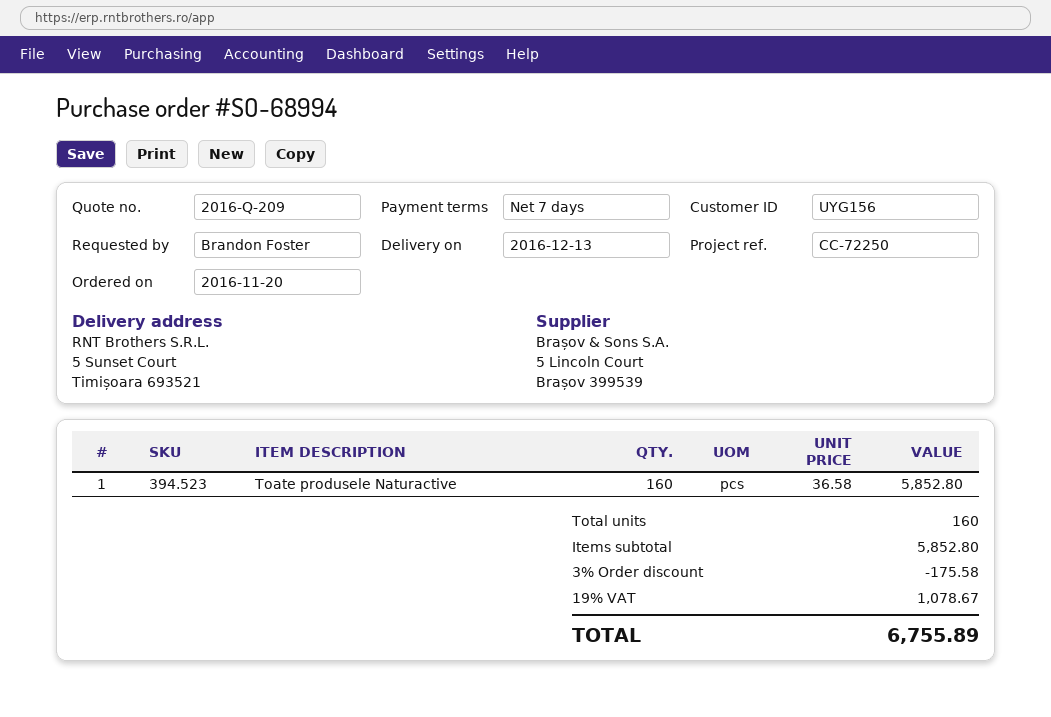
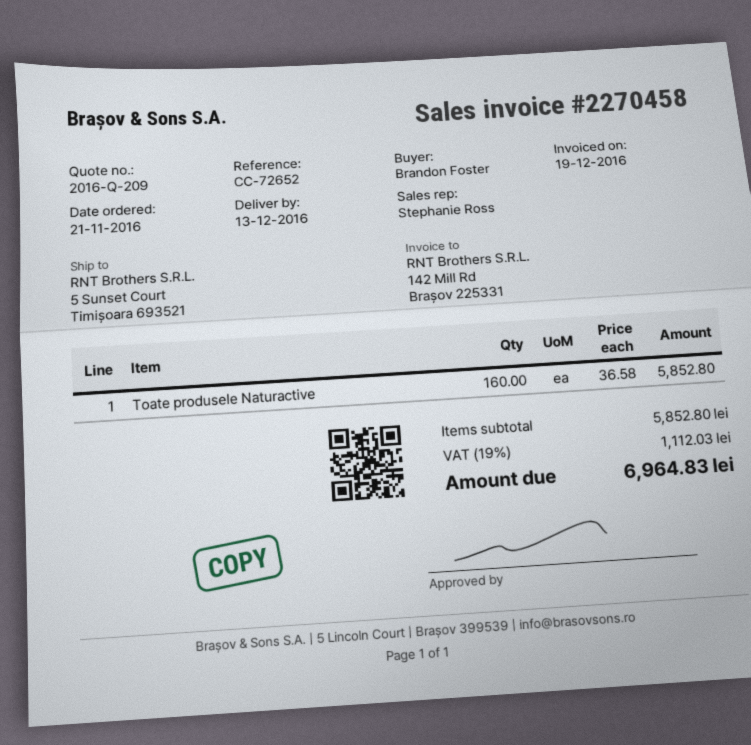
order date: 2016-11-20 -> 2016-11-21
reference: CC-72250 -> CC-72652
discount: 3% = 175.58 -> none
tax: 19% = 1078.67 -> 19% = 1112.03
total: 6755.89 -> 6964.83

